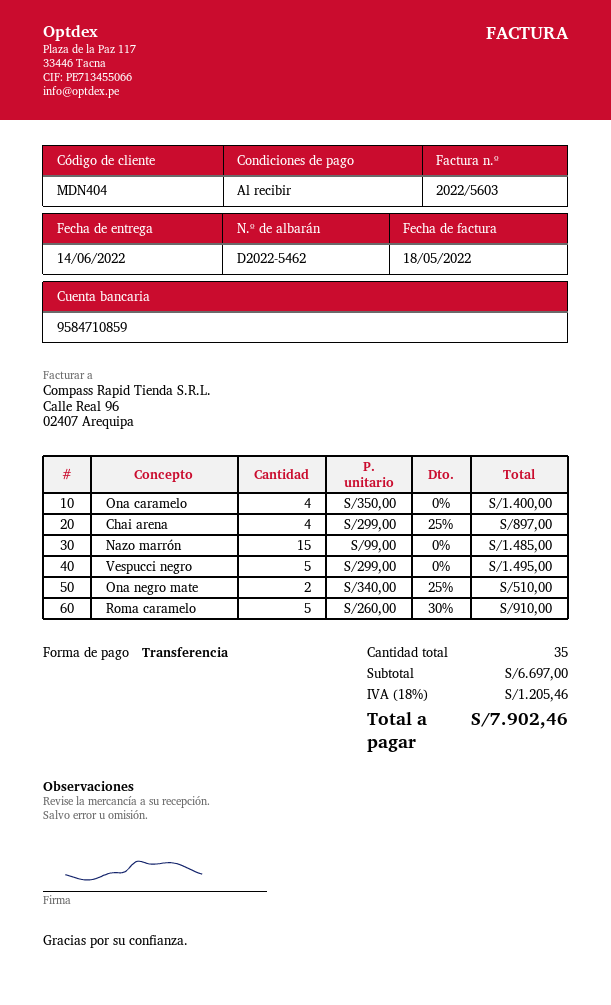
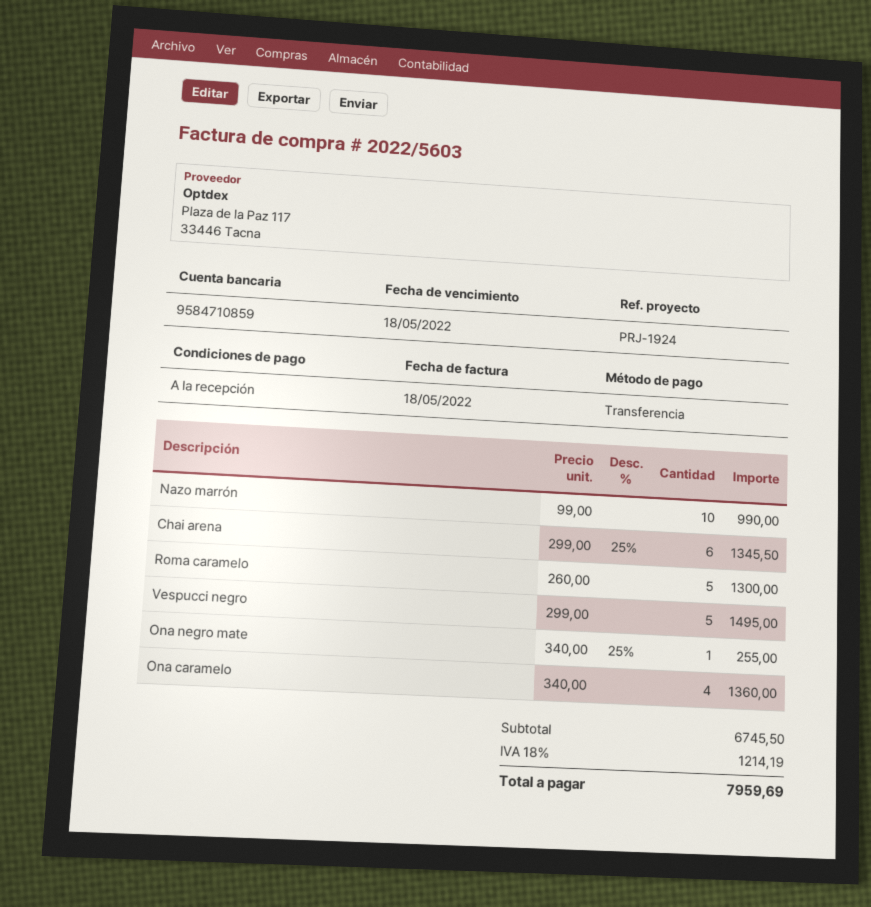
Ona caramelo: 4 x 350.00 = 1400.00 -> 4 x 340.00 = 1360.00
Chai arena: 4 x 299.00 - 25% = 897.00 -> 6 x 299.00 - 25% = 1345.50
Nazo marrón: 15 x 99.00 = 1485.00 -> 10 x 99.00 = 990.00
Ona negro mate: 2 x 340.00 - 25% = 510.00 -> 1 x 340.00 - 25% = 255.00
Roma caramelo: 5 x 260.00 - 30% = 910.00 -> 5 x 260.00 = 1300.00
subtotal: 6697.00 -> 6745.50
tax: 18% = 1205.46 -> 18% = 1214.19
total: 7902.46 -> 7959.69

